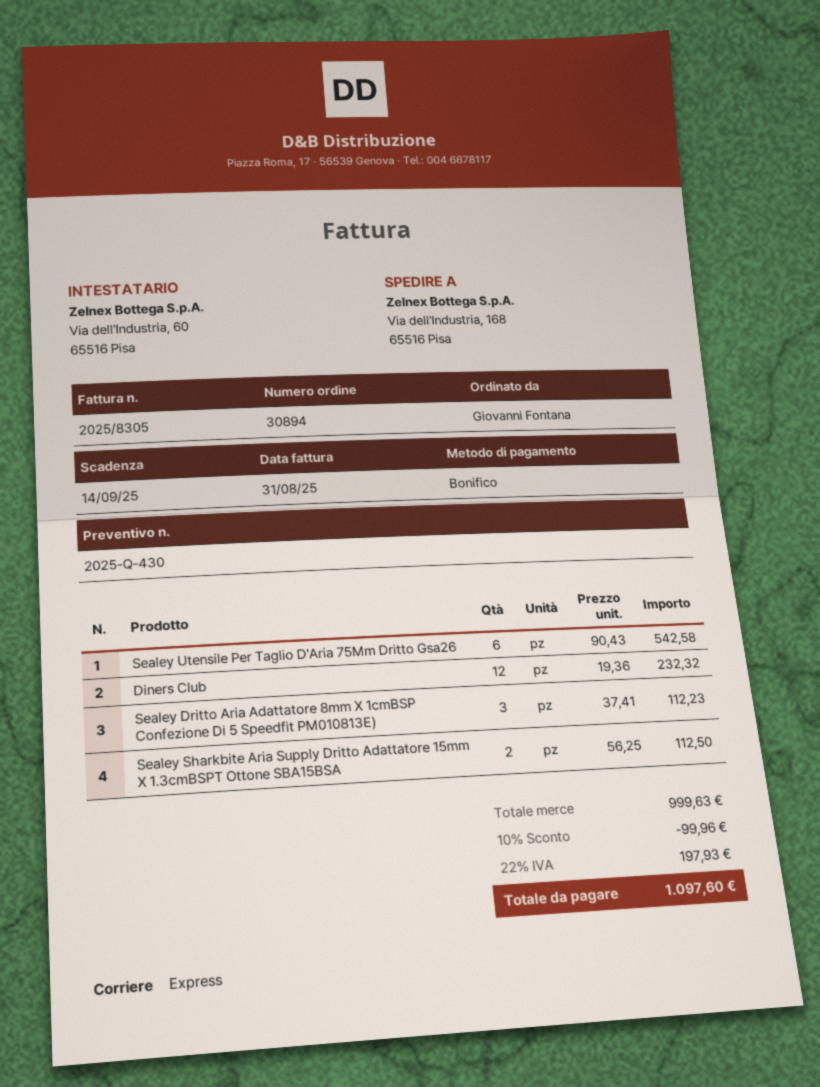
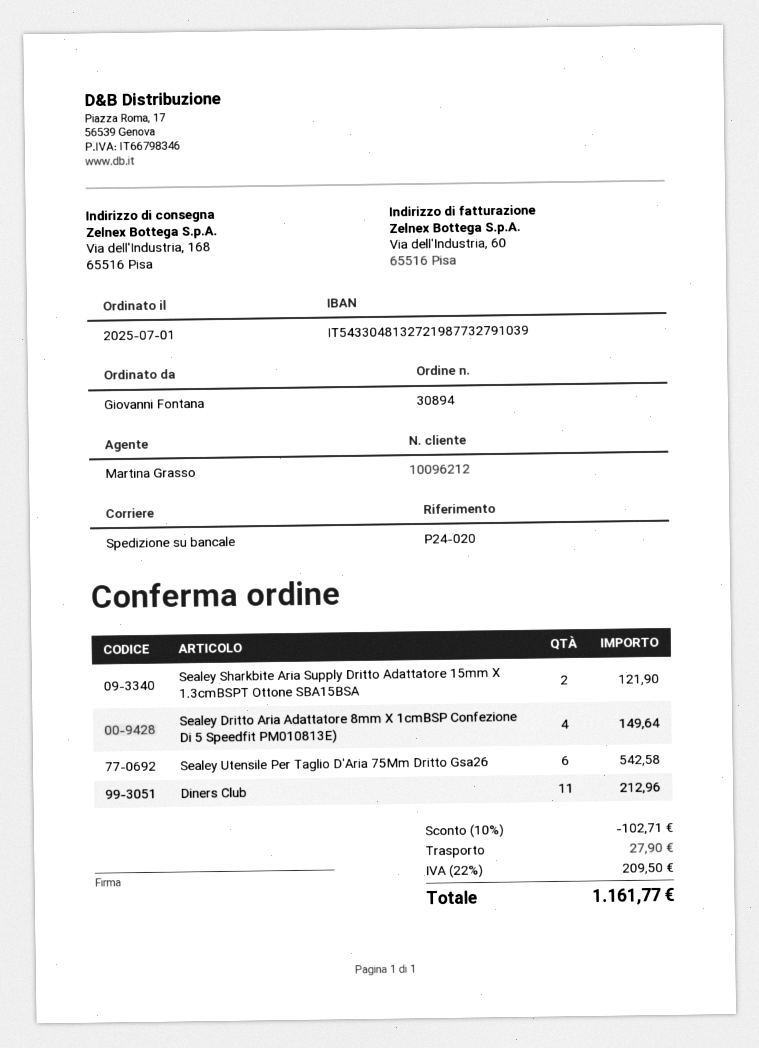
shipping method: express -> pallet freight
Diners Club: 12 for 232.32 -> 11 for 212.96
Sealey Dritto Aria Adattatore 8mm X 1cmBSP Confezione Di 5 Speedfit PM010813E): 3 for 112.23 -> 4 for 149.64
Sealey Sharkbite Aria Supply Dritto Adattatore 15mm X 1.3cmBSPT Ottone SBA15BSA: 2 for 112.50 -> 2 for 121.90
discount: 10% = 99.96 -> 10% = 102.71
shipping: none -> 27.90
tax: 22% = 197.93 -> 22% = 209.50
total: 1097.60 -> 1161.77

